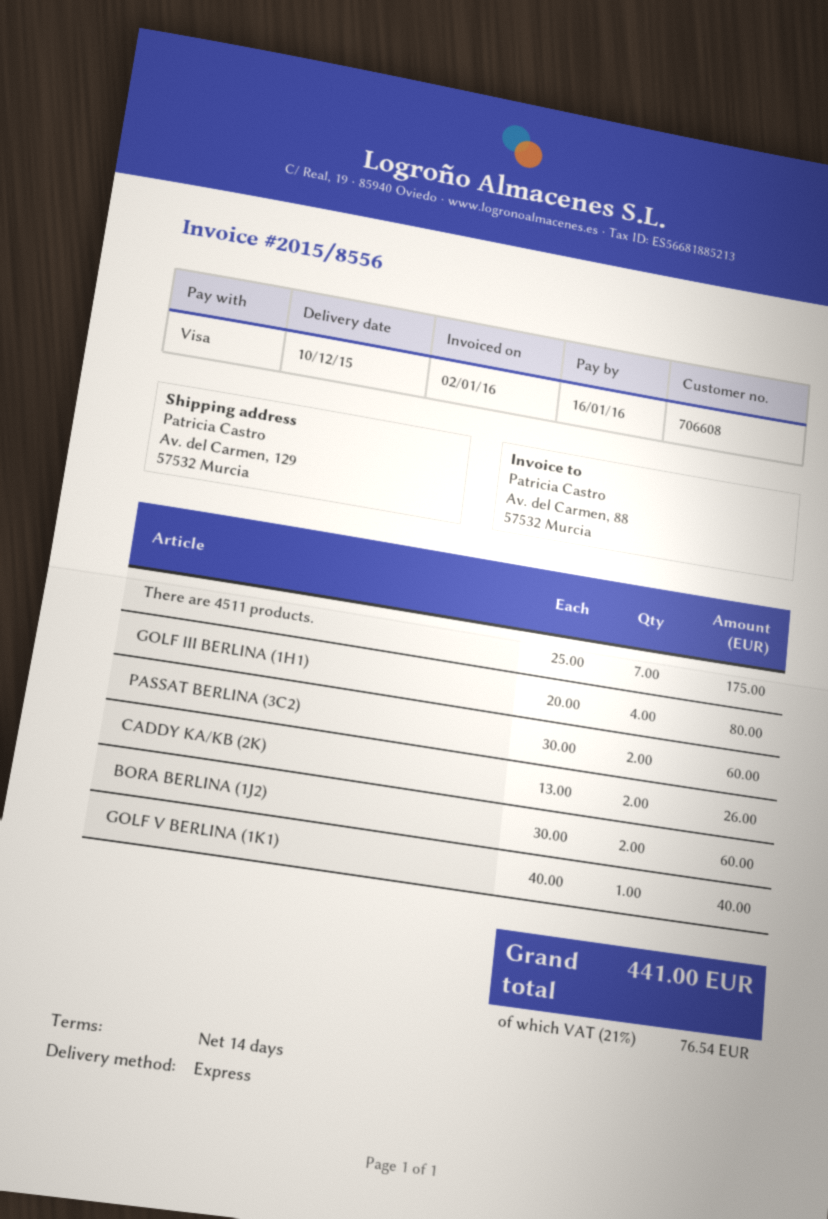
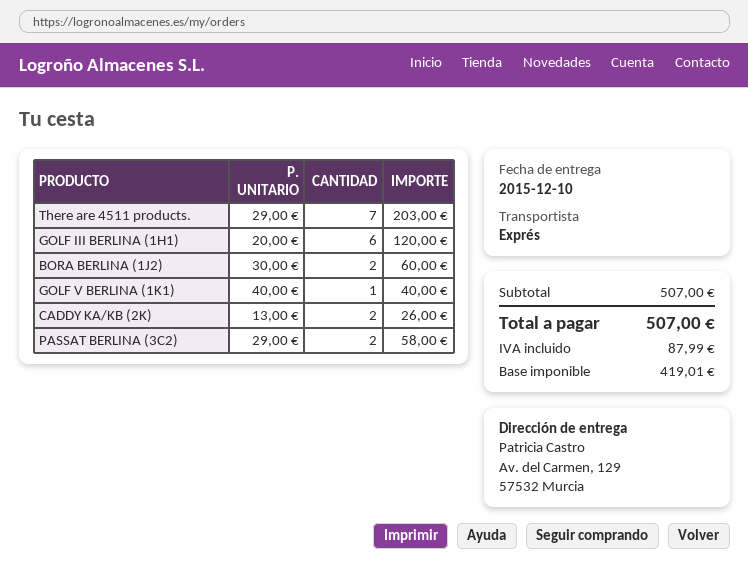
There are 4511 products.: 7 x 25.00 = 175.00 -> 7 x 29.00 = 203.00
GOLF III BERLINA (1H1): 4 x 20.00 = 80.00 -> 6 x 20.00 = 120.00
PASSAT BERLINA (3C2): 2 x 30.00 = 60.00 -> 2 x 29.00 = 58.00
tax: 76.54 -> 87.99
total: 441.00 -> 507.00

